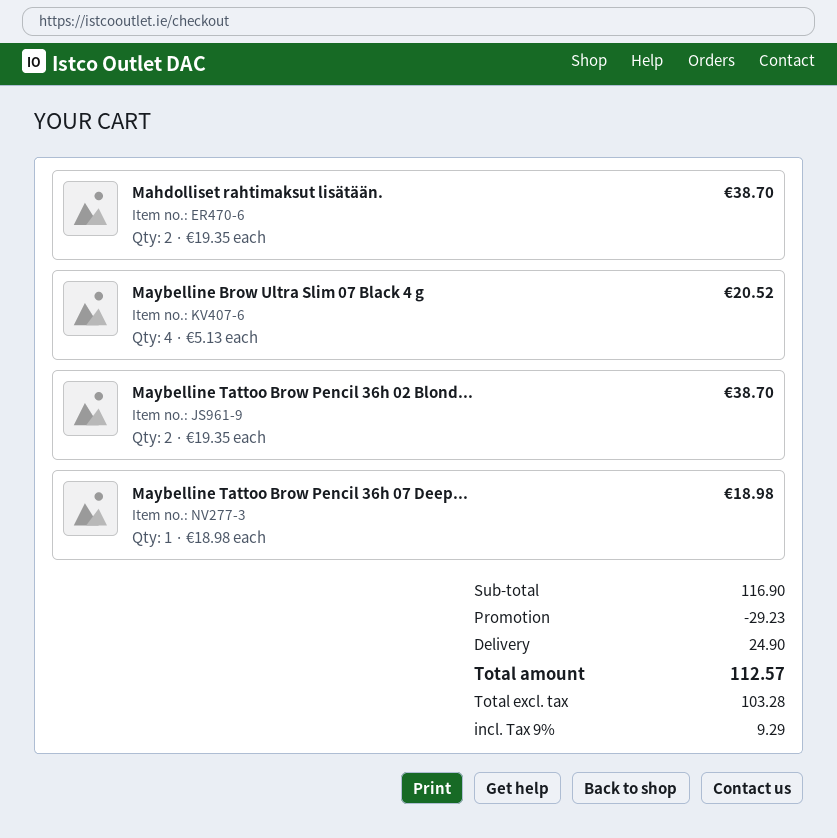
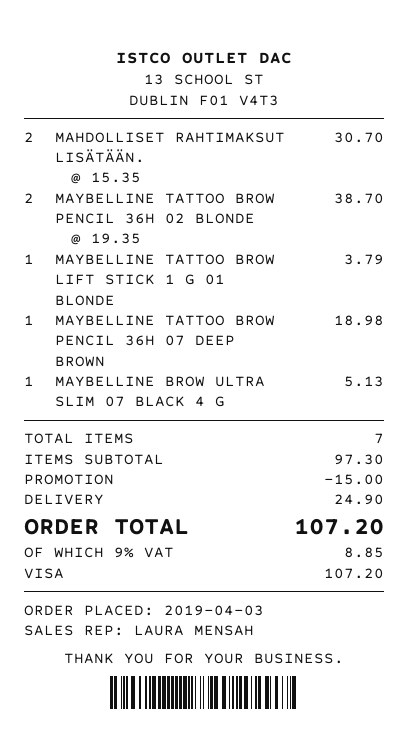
Mahdolliset rahtimaksut lisätään.: 2 x 19.35 = 38.70 -> 2 x 15.35 = 30.70
Maybelline Brow Ultra Slim 07 Black 4 g: 4 x 5.13 = 20.52 -> 1 x 5.13 = 5.13
MAYBELLINE TATTOO BROW LIFT STICK 1 G 01 BLONDE: none -> 1 x 3.79 = 3.79
subtotal: 116.90 -> 97.30
discount: 29.23 -> 15.00
tax: 9% = 9.29 -> 9% = 8.85
total: 112.57 -> 107.20

